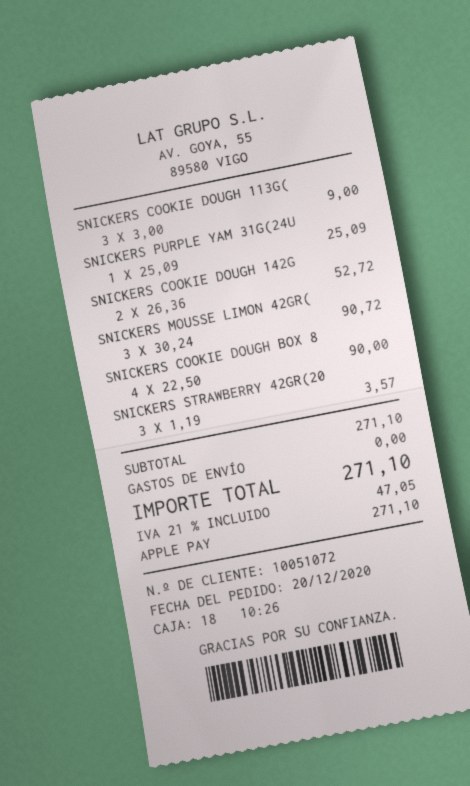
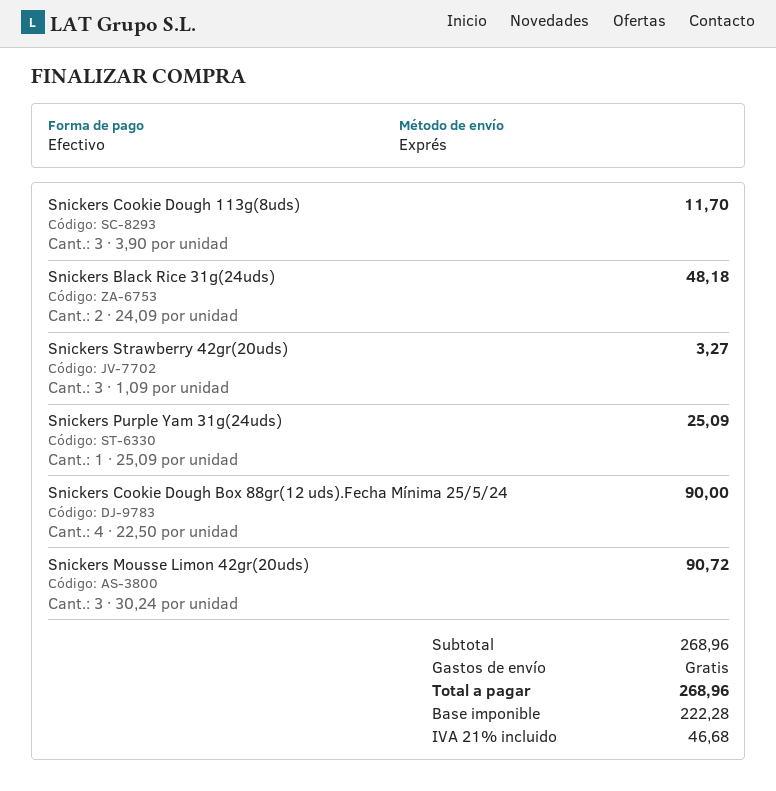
payment method: Apple Pay -> cash
SNICKERS COOKIE DOUGH 113G(: 3 x 3.00 = 9.00 -> 3 x 3.90 = 11.70
SNICKERS COOKIE DOUGH 142G: 2 x 26.36 = 52.72 -> none
SNICKERS STRAWBERRY 42GR(20: 3 x 1.19 = 3.57 -> 3 x 1.09 = 3.27
Snickers Black Rice 31g(24uds): none -> 2 x 24.09 = 48.18
subtotal: 271.10 -> 268.96
tax: 21% = 47.05 -> 21% = 46.68
total: 271.10 -> 268.96

